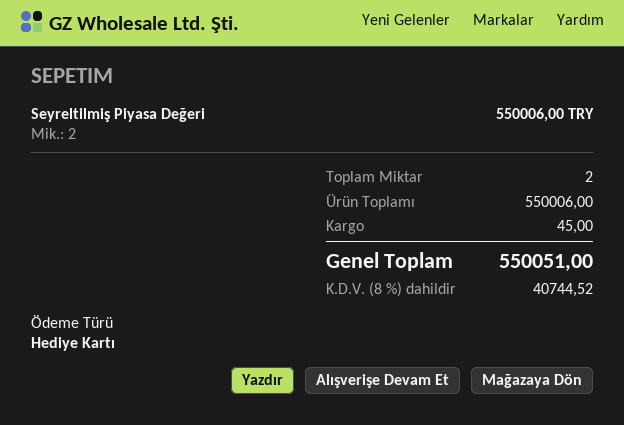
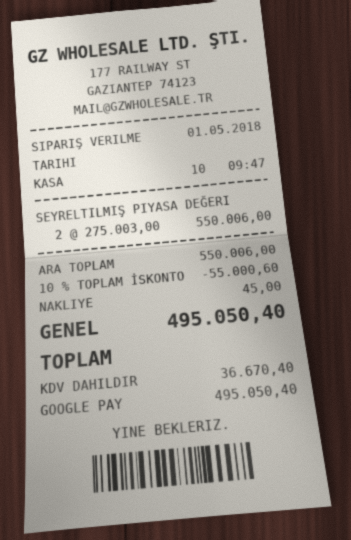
payment method: gift card -> Google Pay
discount: none -> 10% = 55000.60
tax: 40744.52 -> 36670.40
total: 550051.00 -> 495050.40

